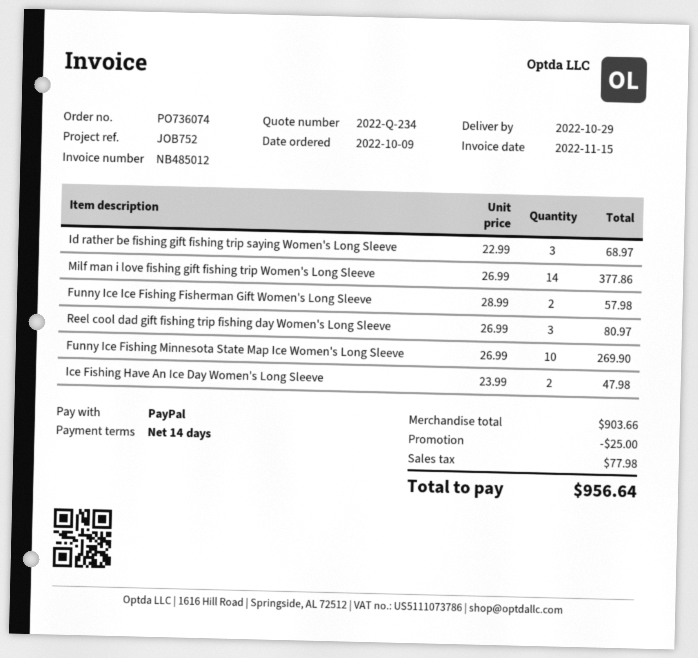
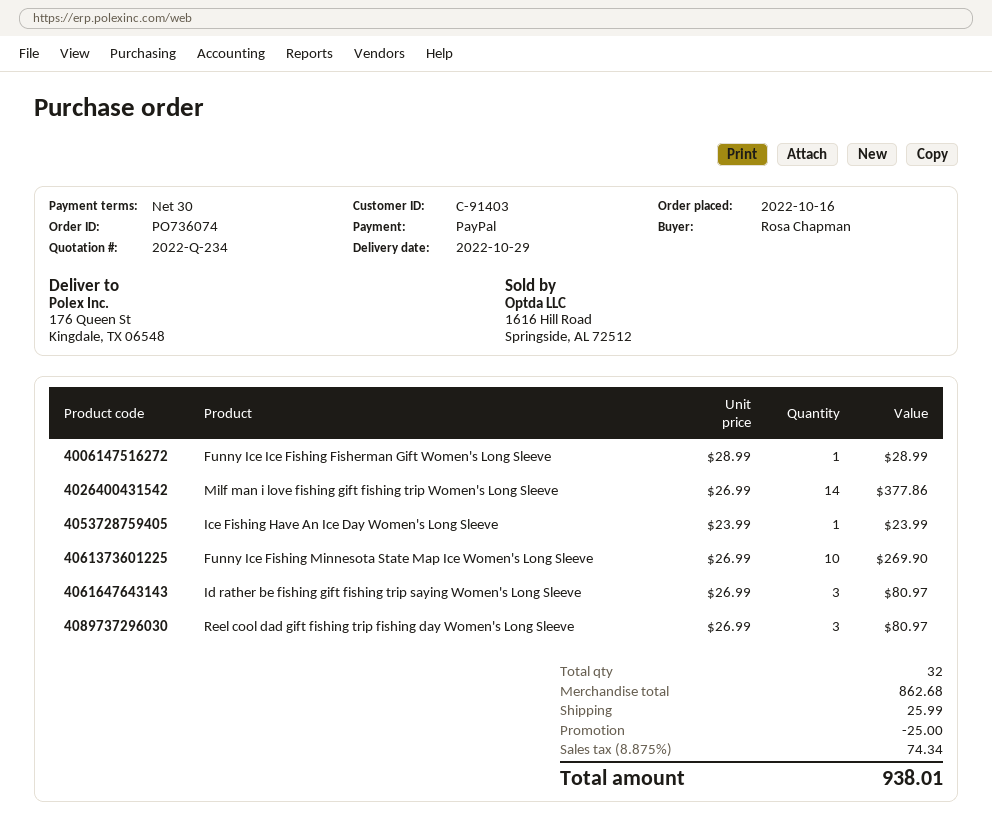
order date: 2022-10-09 -> 2022-10-16
payment terms: 14 days -> 30 days
Id rather be fishing gift fishing trip saying Women's Long Sleeve: 3 x 22.99 = 68.97 -> 3 x 26.99 = 80.97
Funny Ice Ice Fishing Fisherman Gift Women's Long Sleeve: 2 x 28.99 = 57.98 -> 1 x 28.99 = 28.99
Ice Fishing Have An Ice Day Women's Long Sleeve: 2 x 23.99 = 47.98 -> 1 x 23.99 = 23.99
subtotal: 903.66 -> 862.68
shipping: none -> 25.99
tax: 77.98 -> 74.34
total: 956.64 -> 938.01

